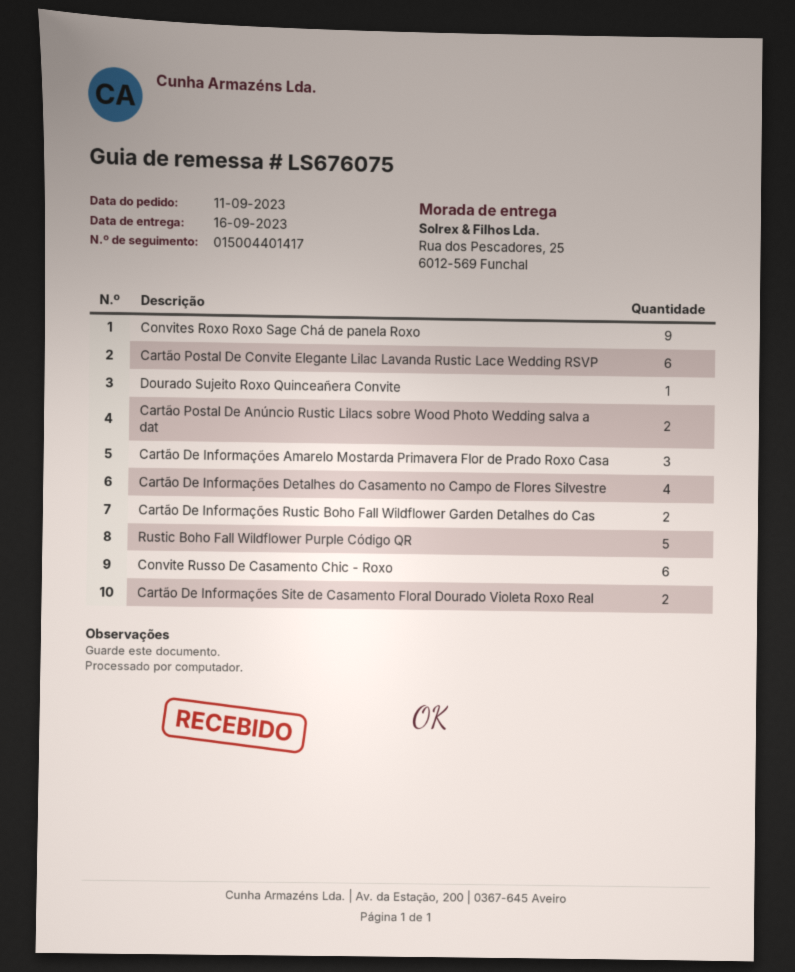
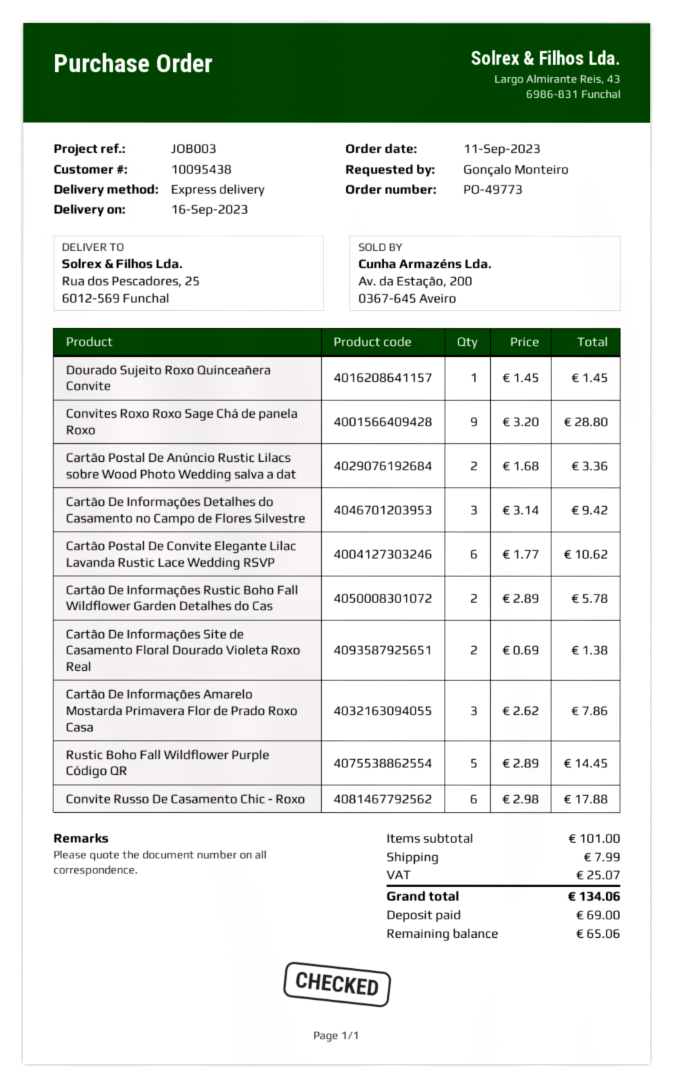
Cartão De Informações Detalhes do Casamento no Campo de Flores Silvestre: 4 -> 3

